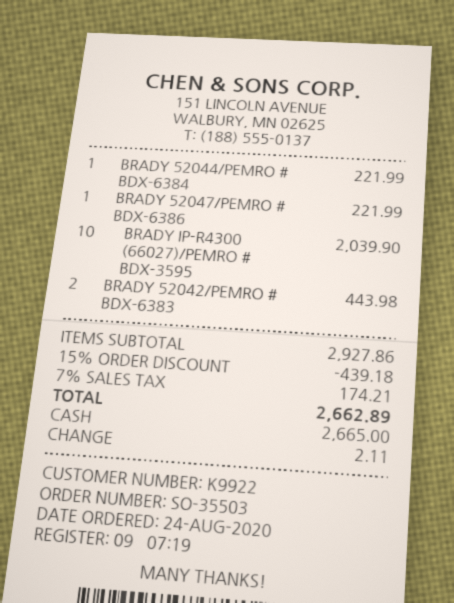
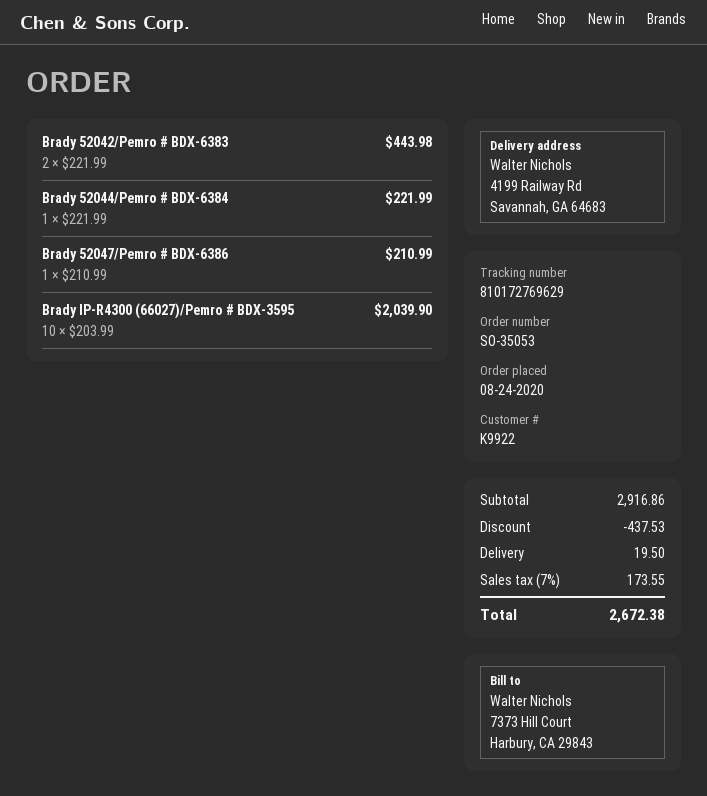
order number: SO-35503 -> SO-35053
BRADY 52047/PEMRO # BDX-6386: 1 for 221.99 -> 1 for 210.99
subtotal: 2927.86 -> 2916.86
discount: 439.18 -> 437.53
shipping: none -> 19.50
tax: 7% = 174.21 -> 7% = 173.55
total: 2662.89 -> 2672.38

